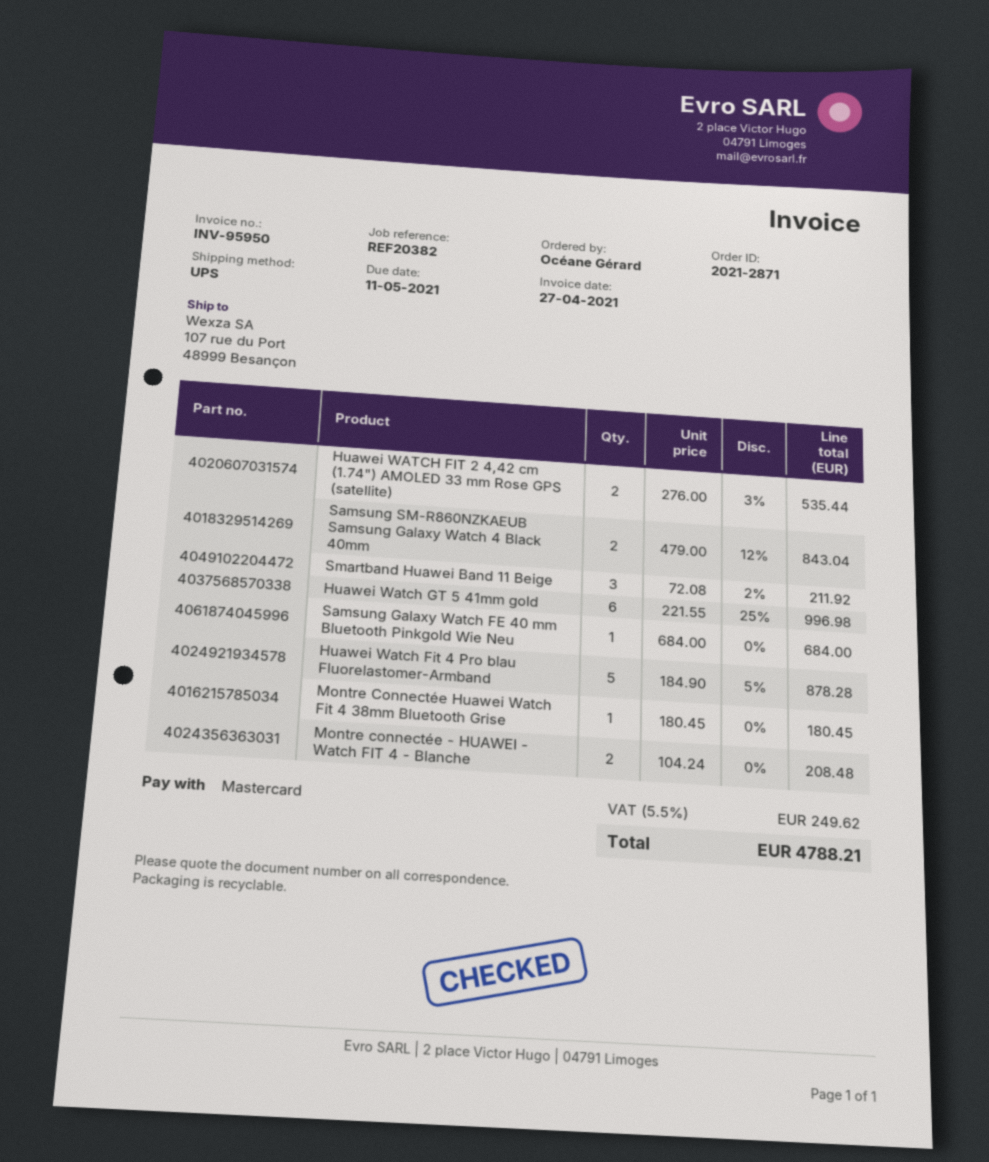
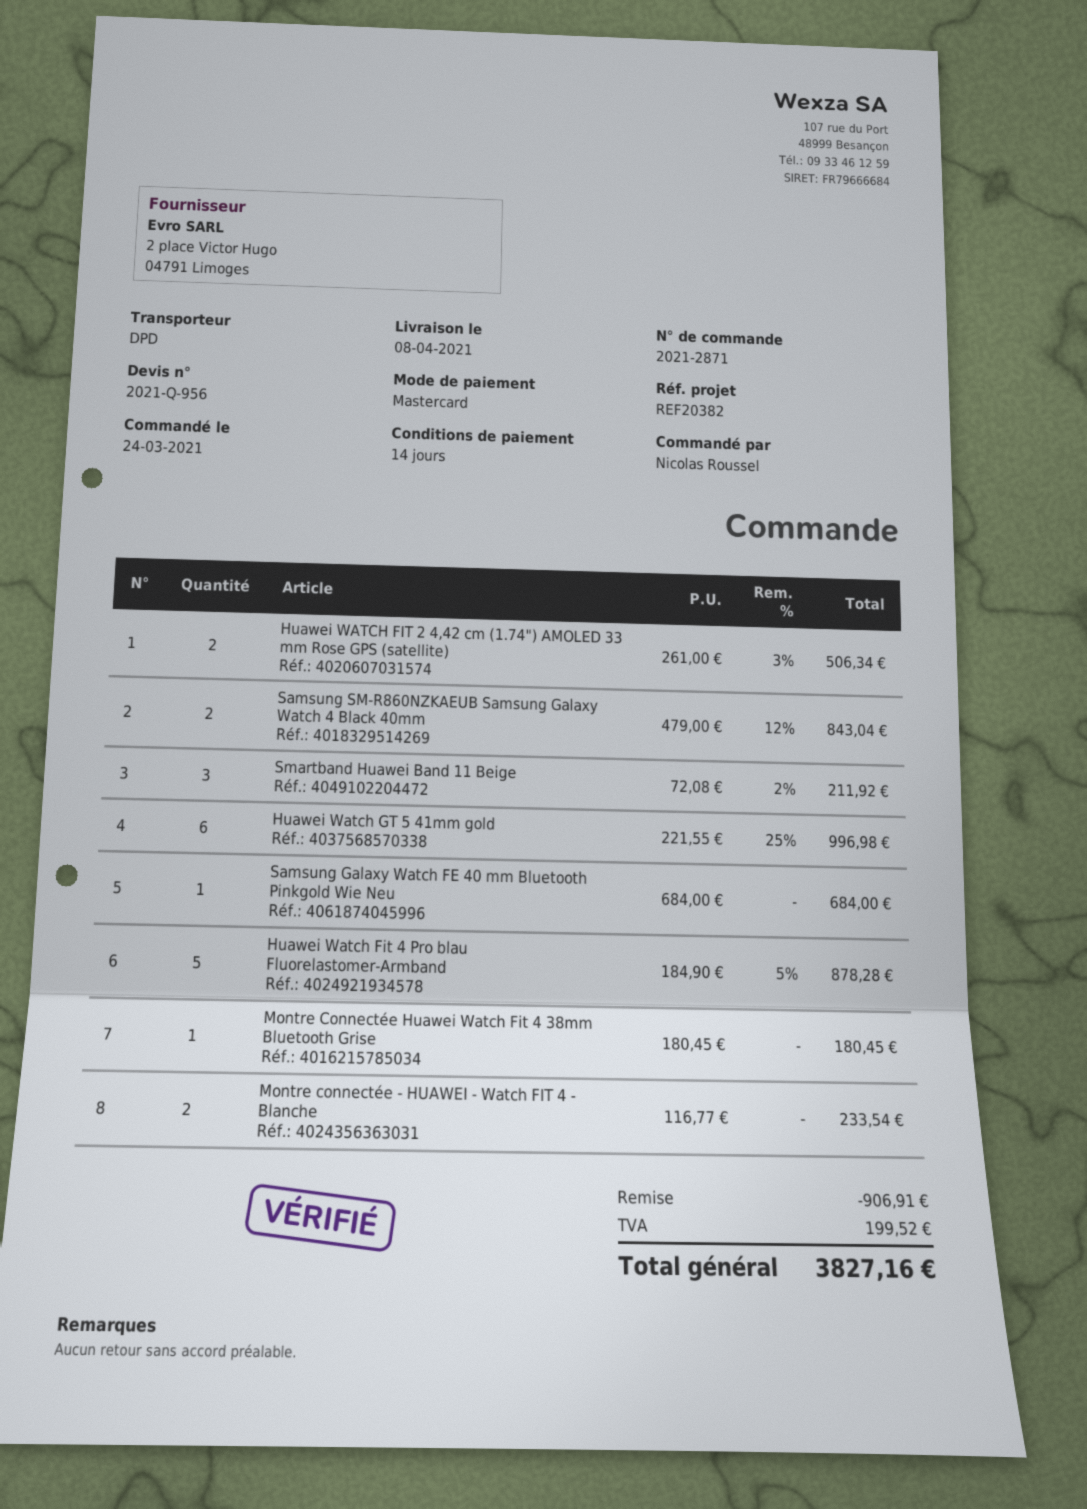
ordered by: Océane Gérard -> Nicolas Roussel
shipping method: UPS -> DPD
Huawei WATCH FIT 2 4,42 cm (1.74") AMOLED 33 mm Rose GPS (satellite): 2 x 276.00 - 3% = 535.44 -> 2 x 261.00 - 3% = 506.34
Montre connectée - HUAWEI - Watch FIT 4 - Blanche: 2 x 104.24 = 208.48 -> 2 x 116.77 = 233.54
discount: none -> 906.91
tax: 249.62 -> 199.52
total: 4788.21 -> 3827.16

